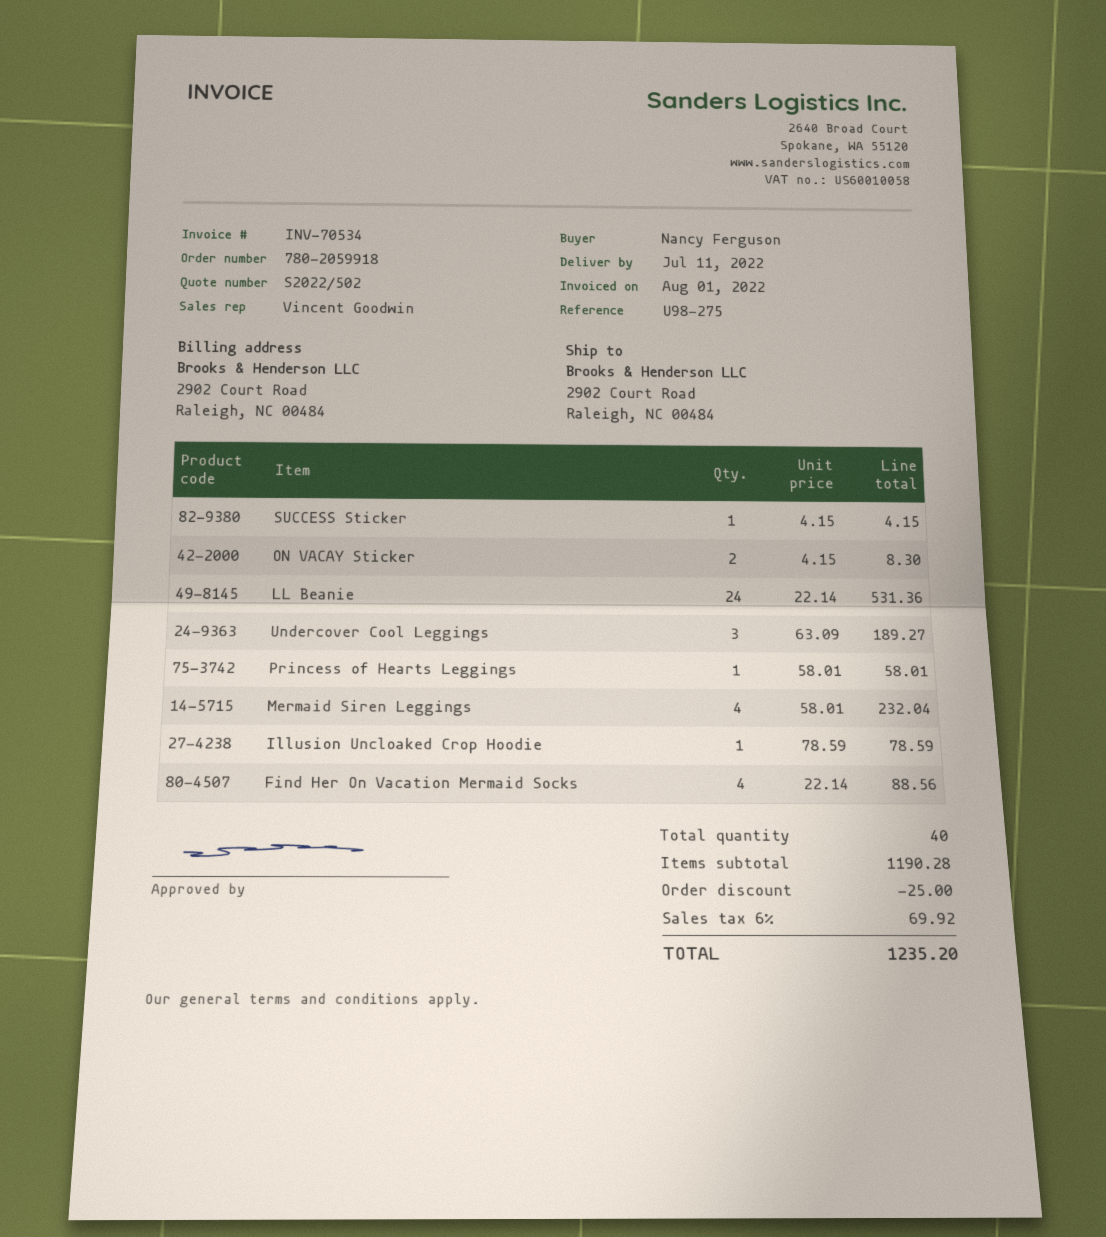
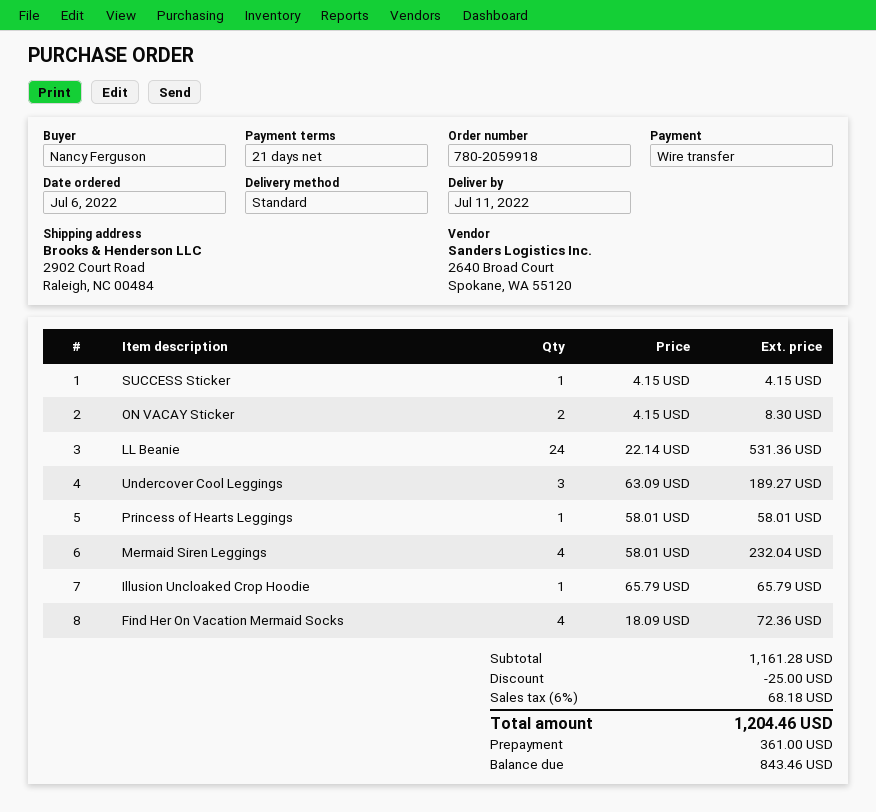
Illusion Uncloaked Crop Hoodie: 1 x 78.59 = 78.59 -> 1 x 65.79 = 65.79
Find Her On Vacation Mermaid Socks: 4 x 22.14 = 88.56 -> 4 x 18.09 = 72.36
subtotal: 1190.28 -> 1161.28
tax: 6% = 69.92 -> 6% = 68.18
total: 1235.20 -> 1204.46

